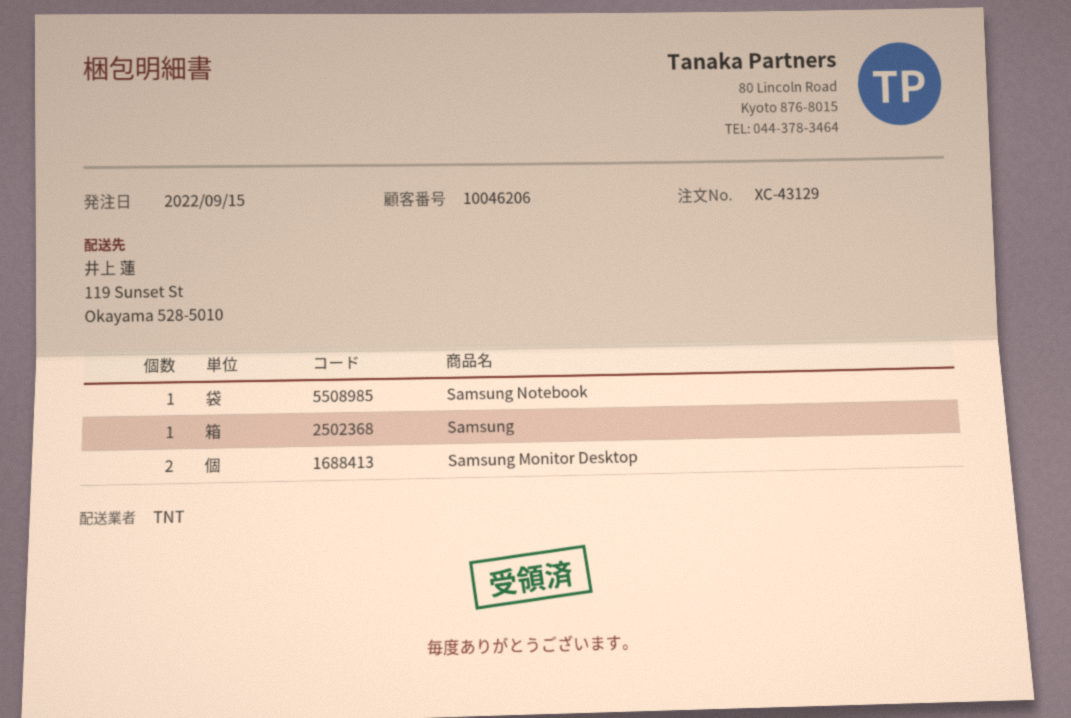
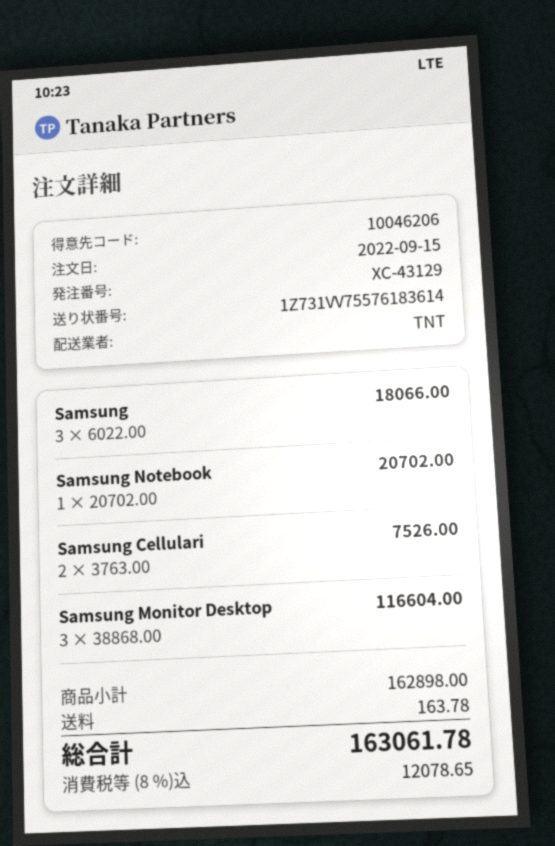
Samsung: 1 -> 3
Samsung Monitor Desktop: 2 -> 3
Samsung Cellulari: none -> 2

